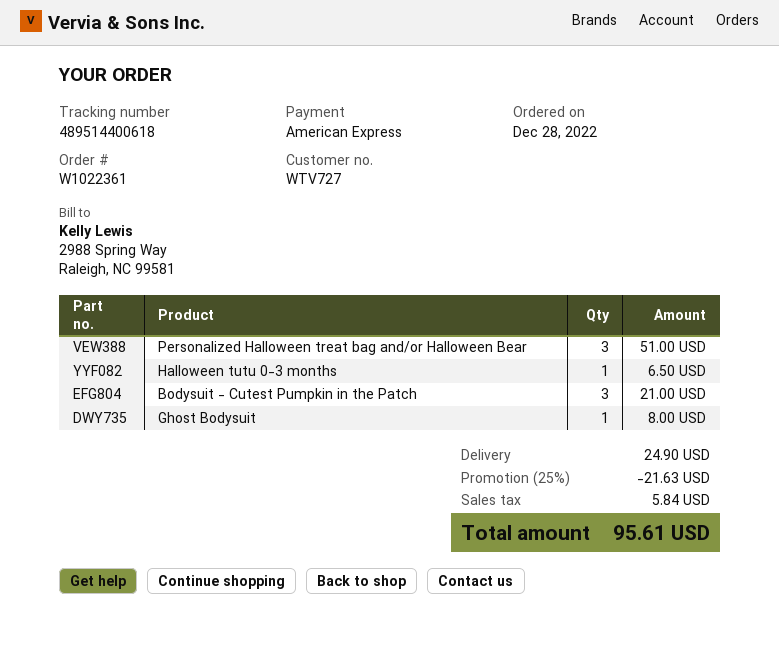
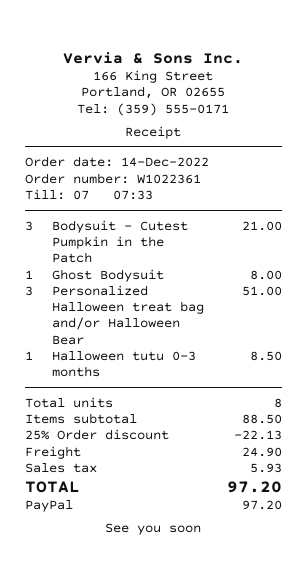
order date: 2022-12-28 -> 2022-12-14
payment method: American Express -> PayPal
Halloween tutu 0-3 months: 1 for 6.50 -> 1 for 8.50
discount: 25% = 21.63 -> 25% = 22.13
tax: 5.84 -> 5.93
total: 95.61 -> 97.20

